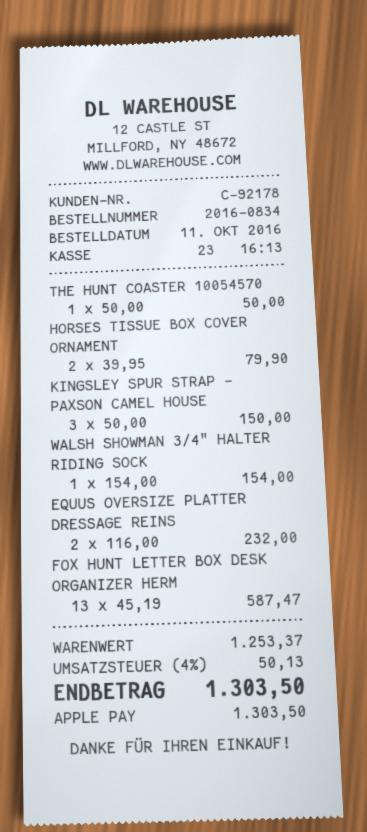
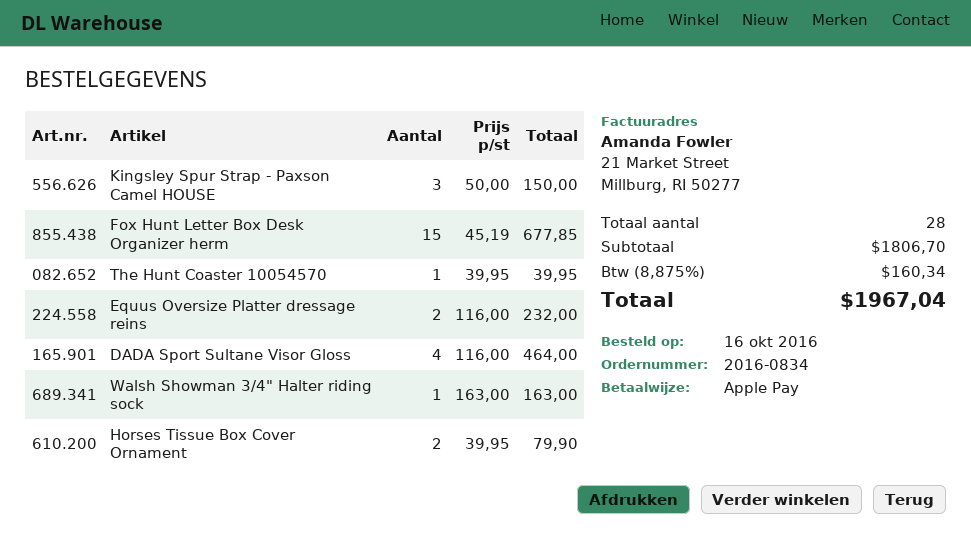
order date: 2016-10-11 -> 2016-10-16
THE HUNT COASTER 10054570: 1 x 50.00 = 50.00 -> 1 x 39.95 = 39.95
WALSH SHOWMAN 3/4" HALTER RIDING SOCK: 1 x 154.00 = 154.00 -> 1 x 163.00 = 163.00
FOX HUNT LETTER BOX DESK ORGANIZER HERM: 13 x 45.19 = 587.47 -> 15 x 45.19 = 677.85
DADA Sport Sultane Visor Gloss: none -> 4 x 116.00 = 464.00
subtotal: 1253.37 -> 1806.70
tax: 4% = 50.13 -> 8.875% = 160.34
total: 1303.50 -> 1967.04

